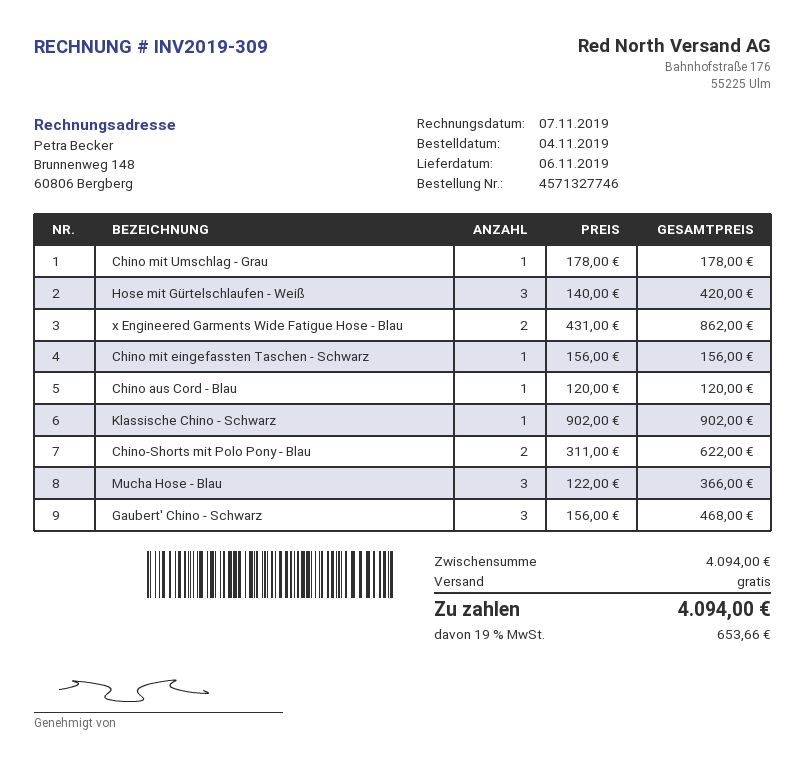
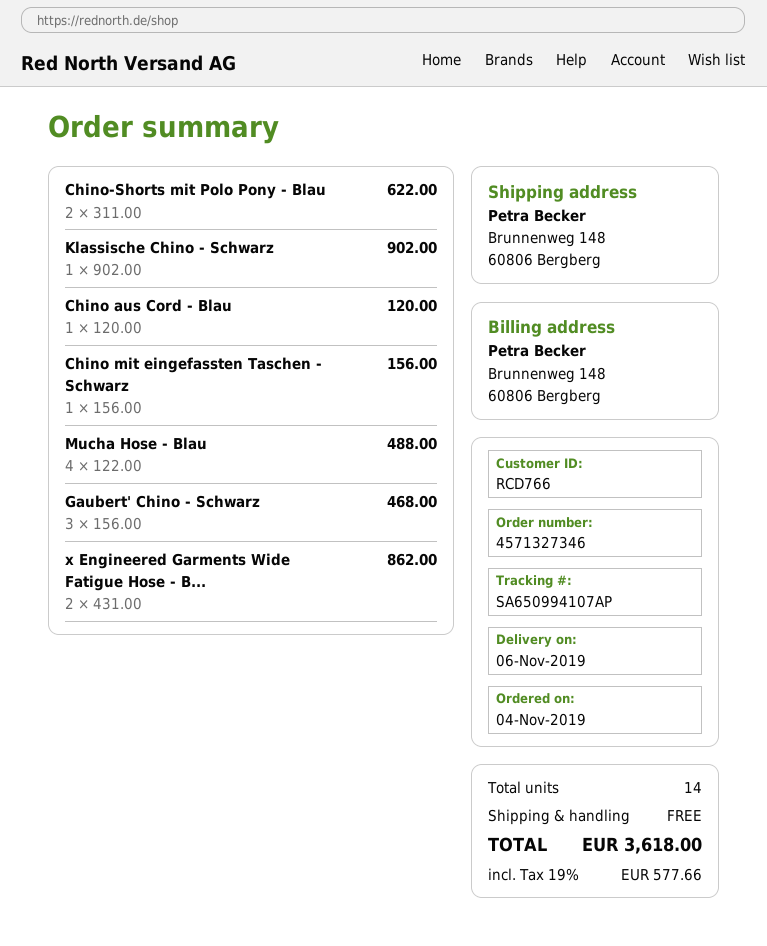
order number: 4571327746 -> 4571327346
Chino mit Umschlag - Grau: 1 x 178.00 = 178.00 -> none
Hose mit Gürtelschlaufen - Weiß: 3 x 140.00 = 420.00 -> none
Mucha Hose - Blau: 3 x 122.00 = 366.00 -> 4 x 122.00 = 488.00
tax: 19% = 653.66 -> 19% = 577.66
total: 4094.00 -> 3618.00

